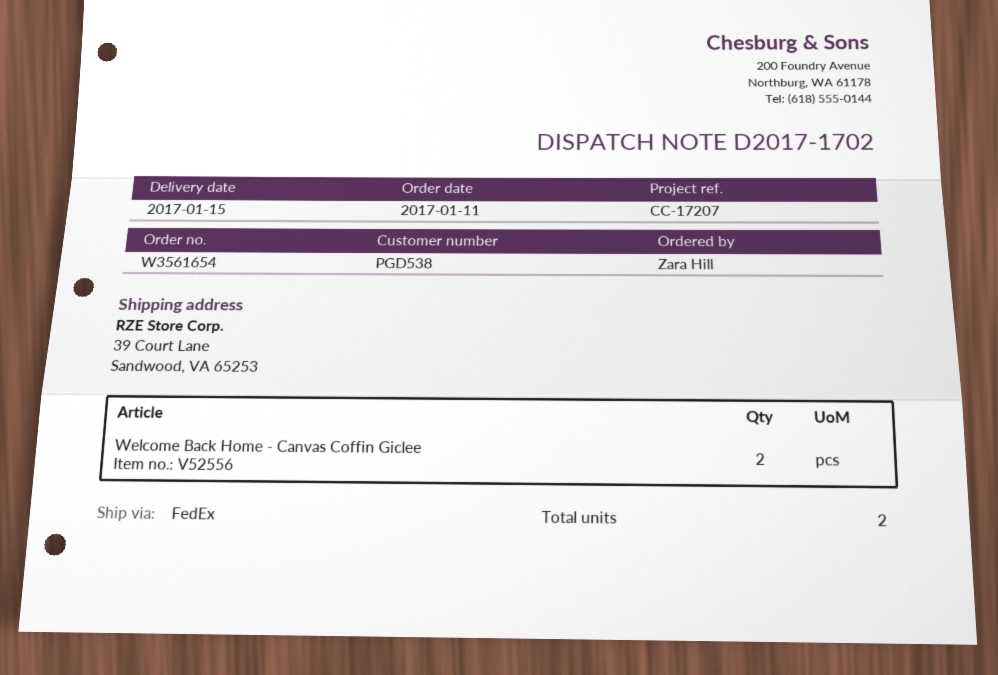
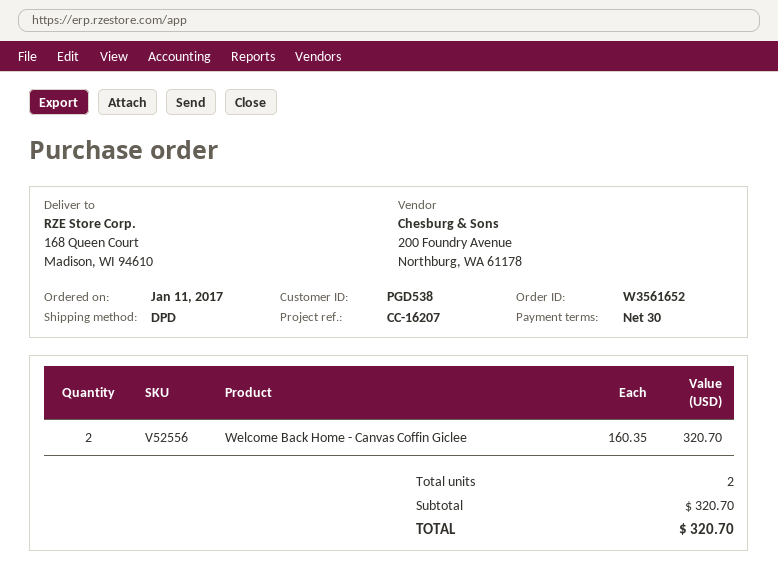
order number: W3561654 -> W3561652
reference: CC-17207 -> CC-16207
shipping method: FedEx -> DPD
ship to: 39 Court Lane, Sandwood, VA 65253 -> 168 Queen Court, Madison, WI 94610

